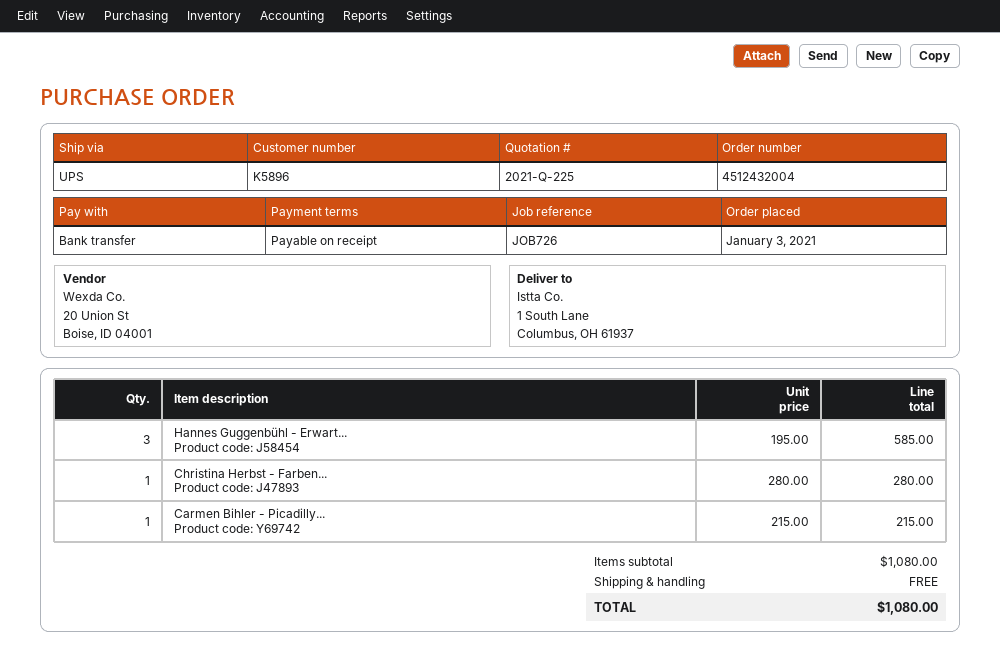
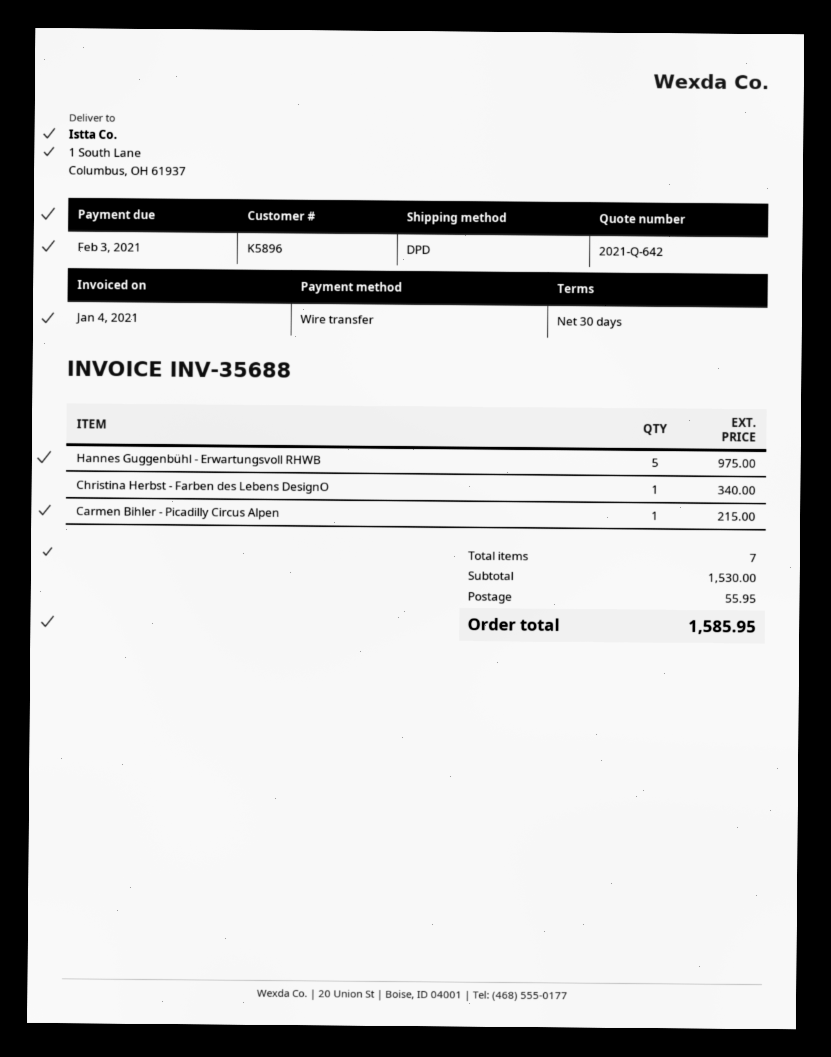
quote number: 2021-Q-225 -> 2021-Q-642
payment terms: on receipt -> 30 days
shipping method: UPS -> DPD
Hannes Guggenbühl - Erwart...: 3 for 585.00 -> 5 for 975.00
Christina Herbst - Farben...: 1 for 280.00 -> 1 for 340.00
subtotal: 1080.00 -> 1530.00
shipping: 0.00 -> 55.95
total: 1080.00 -> 1585.95

